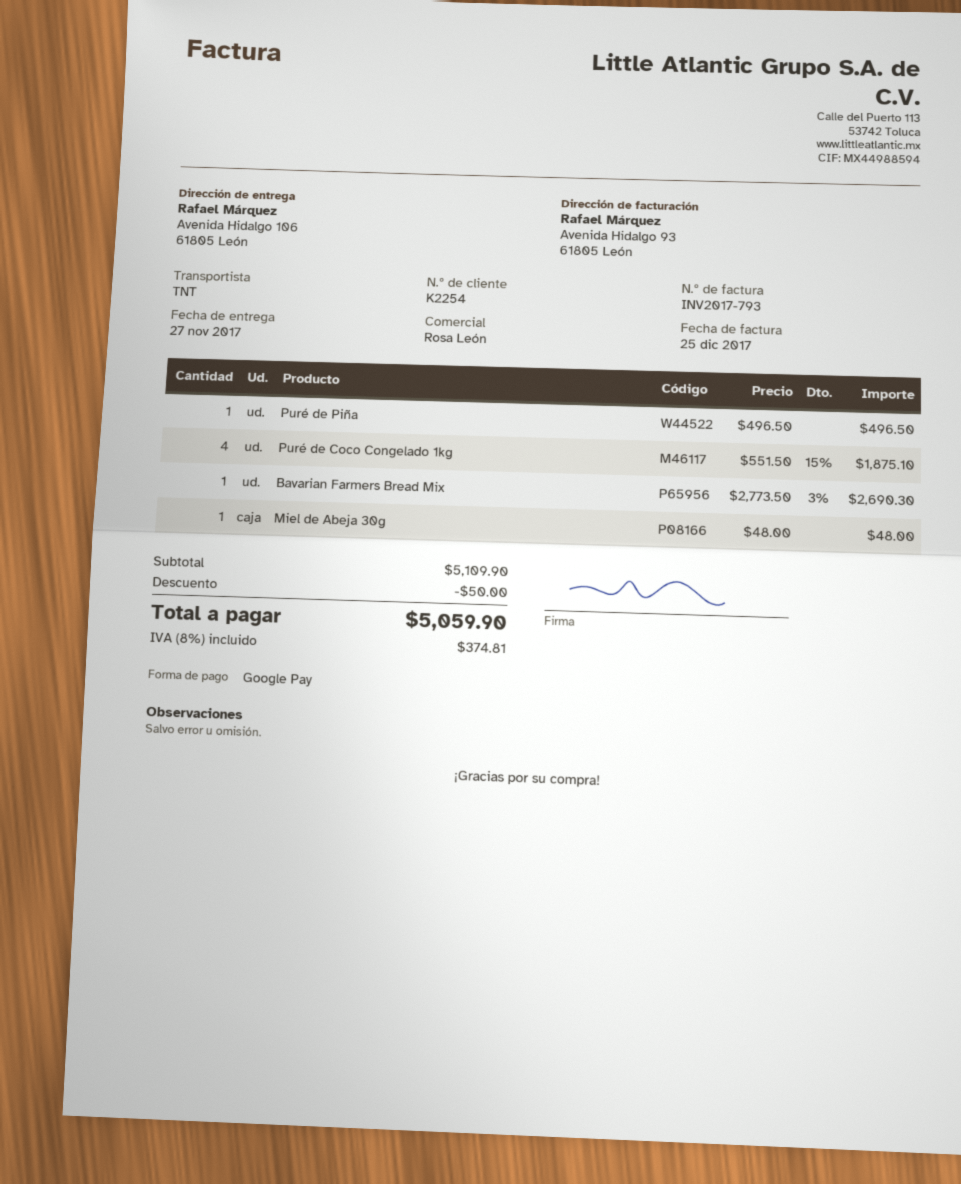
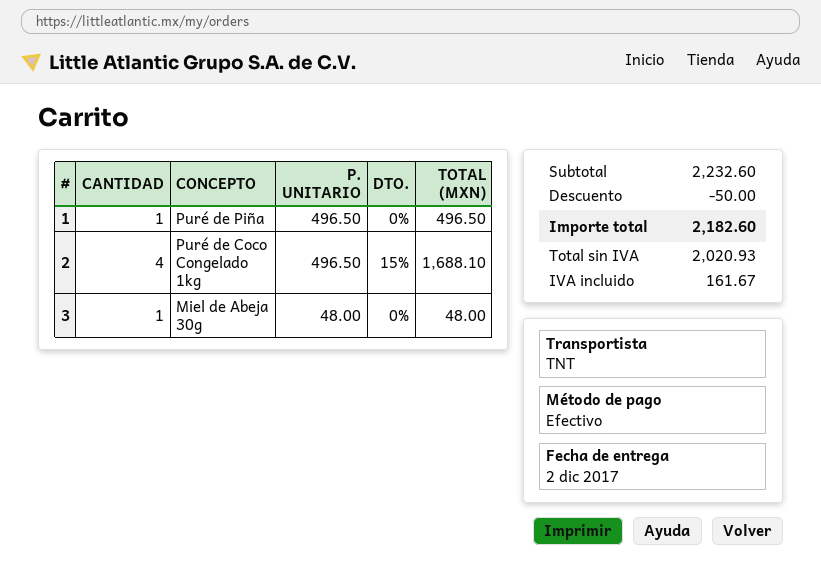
delivery date: 2017-11-27 -> 2017-12-02
payment method: Google Pay -> cash
Puré de Coco Congelado 1kg: 4 x 551.50 - 15% = 1875.10 -> 4 x 496.50 - 15% = 1688.10
Bavarian Farmers Bread Mix: 1 x 2773.50 - 3% = 2690.30 -> none
subtotal: 5109.90 -> 2232.60
tax: 374.81 -> 161.67
total: 5059.90 -> 2182.60

